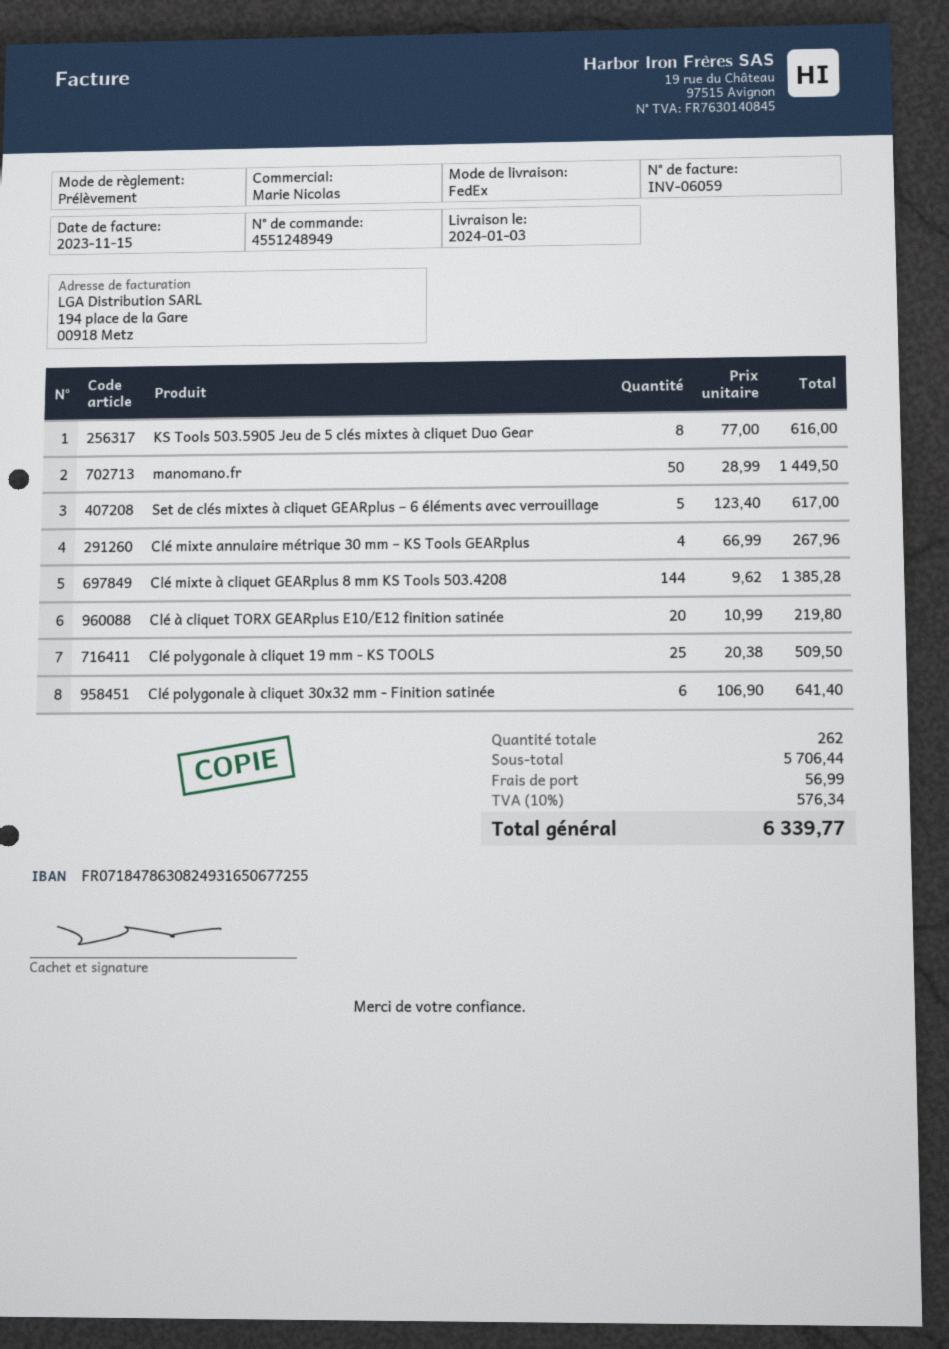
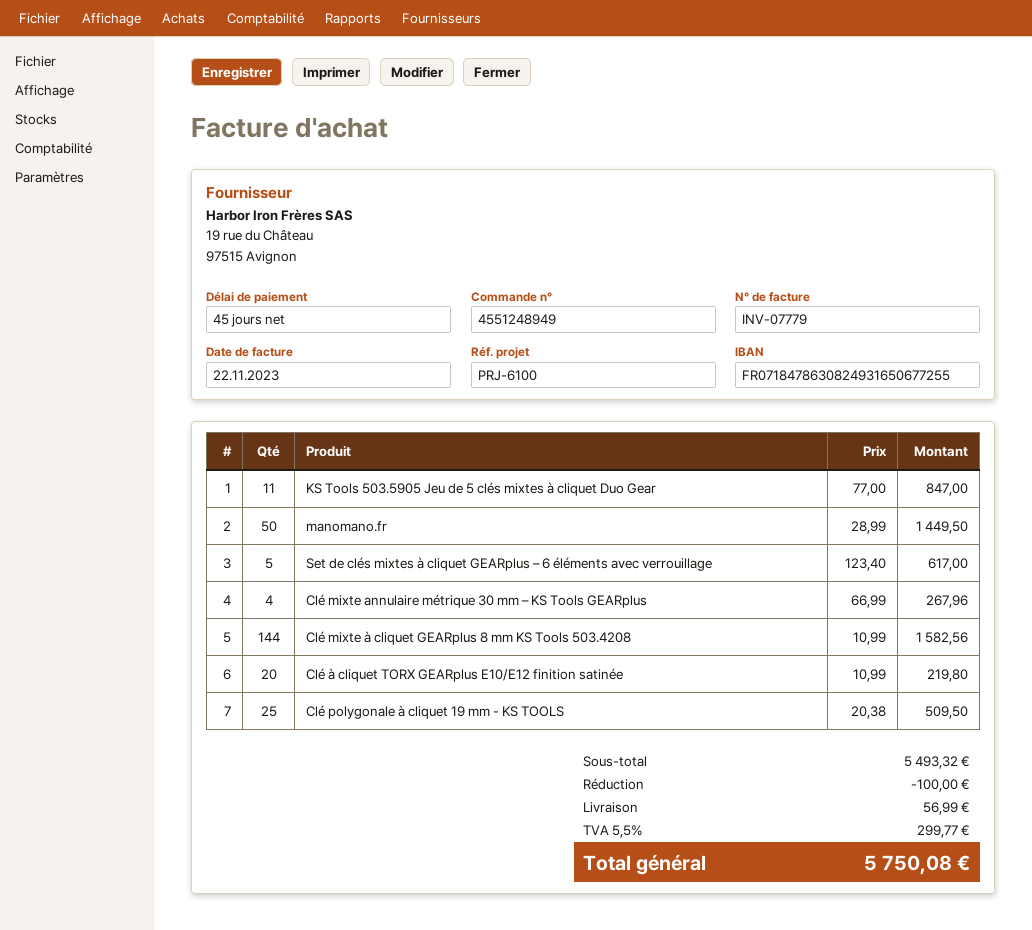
invoice number: INV-06059 -> INV-07779
invoice date: 2023-11-15 -> 2023-11-22
KS Tools 503.5905 Jeu de 5 clés mixtes à cliquet Duo Gear: 8 x 77.00 = 616.00 -> 11 x 77.00 = 847.00
Clé mixte à cliquet GEARplus 8 mm KS Tools 503.4208: 144 x 9.62 = 1385.28 -> 144 x 10.99 = 1582.56
Clé polygonale à cliquet 30x32 mm - Finition satinée: 6 x 106.90 = 641.40 -> none
subtotal: 5706.44 -> 5493.32
discount: none -> 100.00
tax: 10% = 576.34 -> 5.5% = 299.77
total: 6339.77 -> 5750.08

